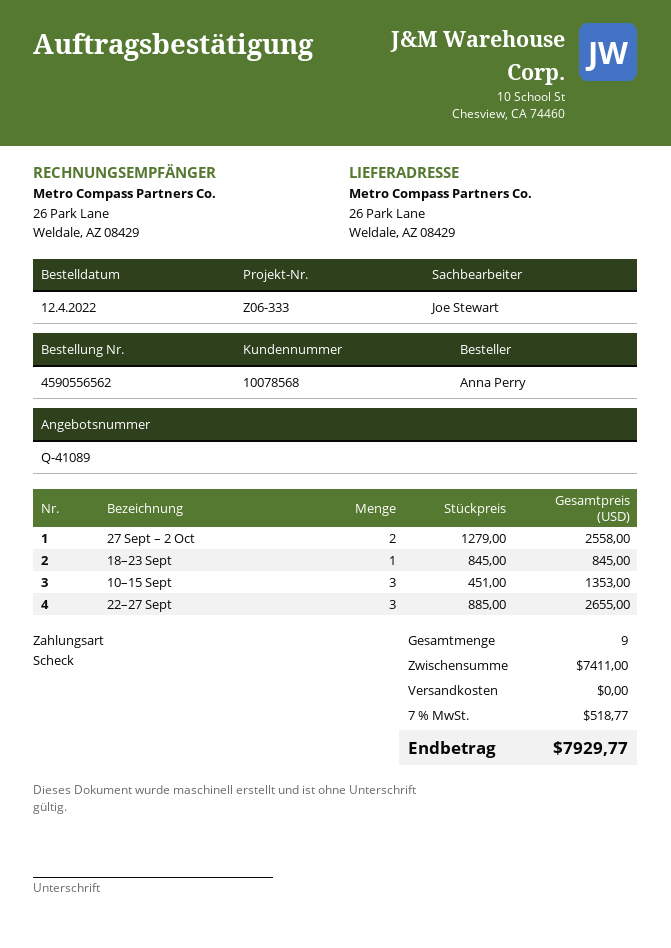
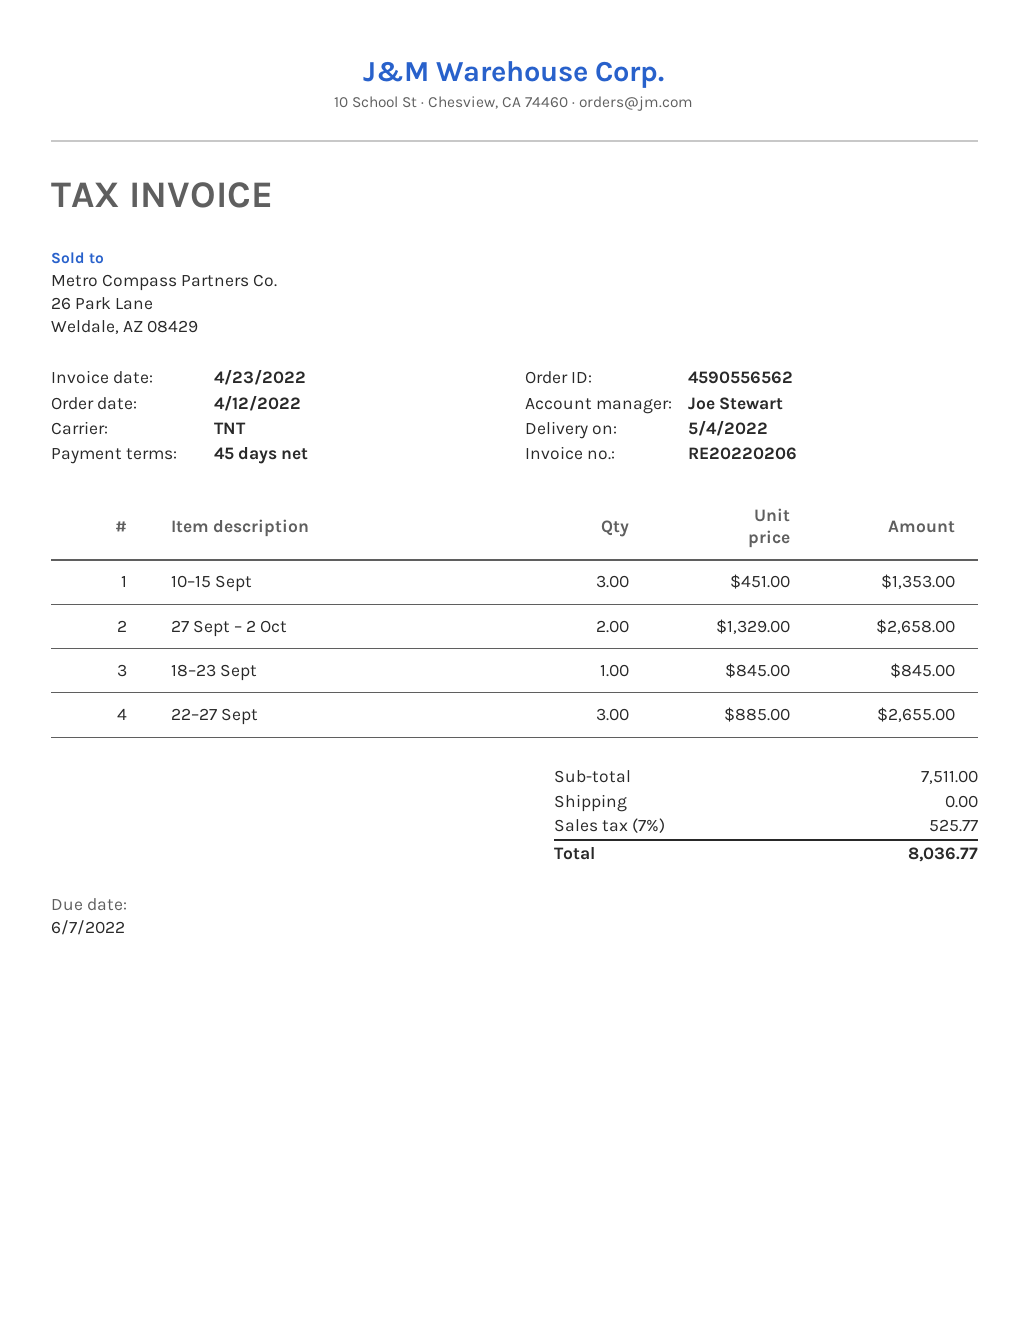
27 Sept – 2 Oct: 2 x 1279.00 = 2558.00 -> 2 x 1329.00 = 2658.00
subtotal: 7411.00 -> 7511.00
tax: 7% = 518.77 -> 7% = 525.77
total: 7929.77 -> 8036.77

